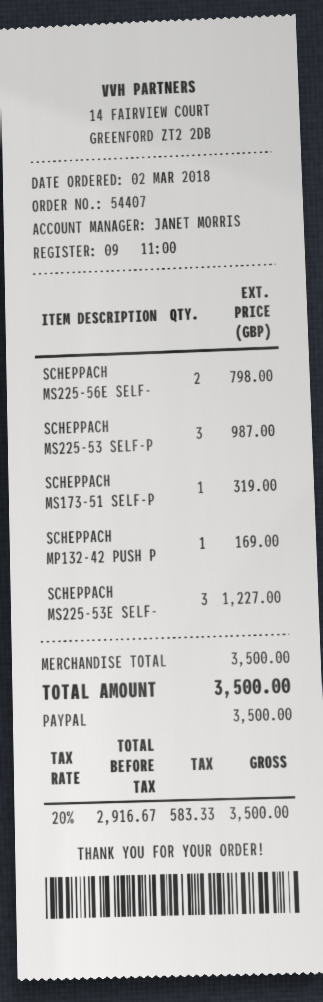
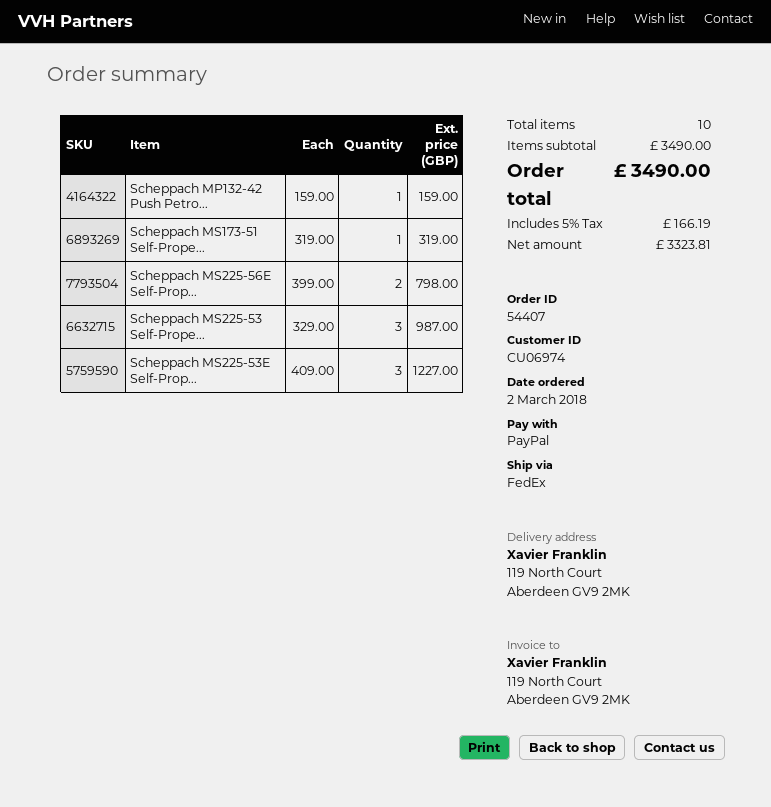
SCHEPPACH MP132-42 PUSH P: 1 for 169.00 -> 1 for 159.00
subtotal: 3500.00 -> 3490.00
net: 2916.67 -> 3323.81
tax: 20% = 583.33 -> 5% = 166.19
total: 3500.00 -> 3490.00

